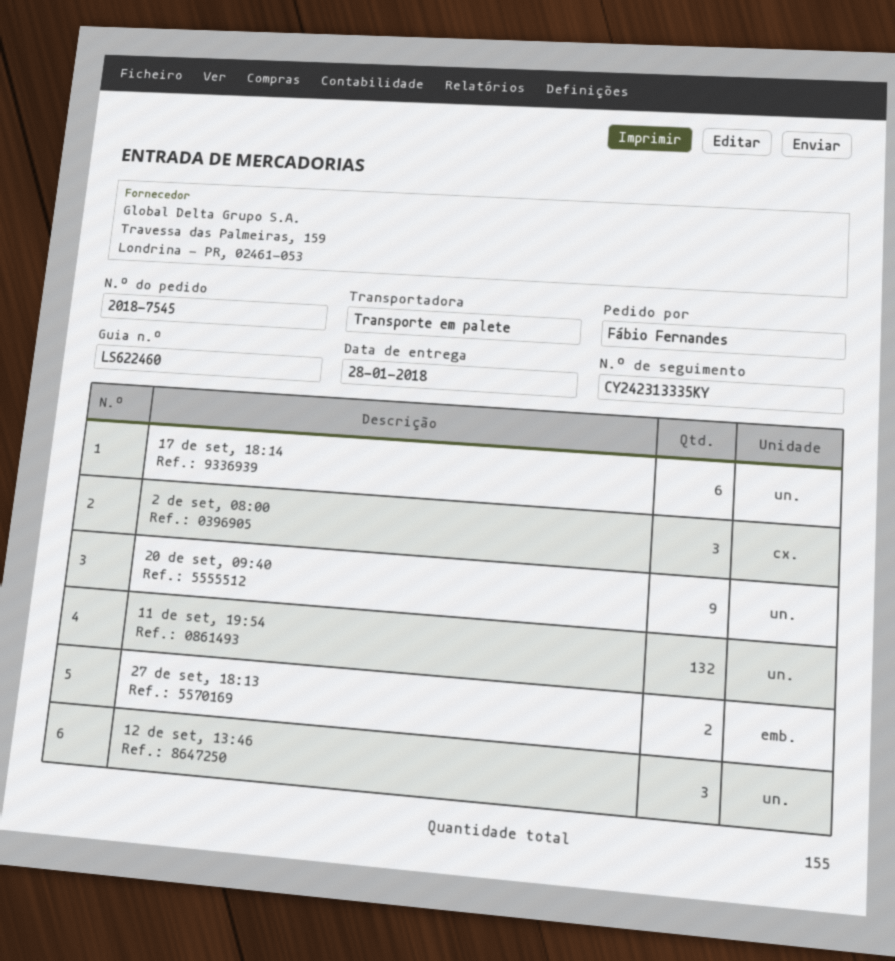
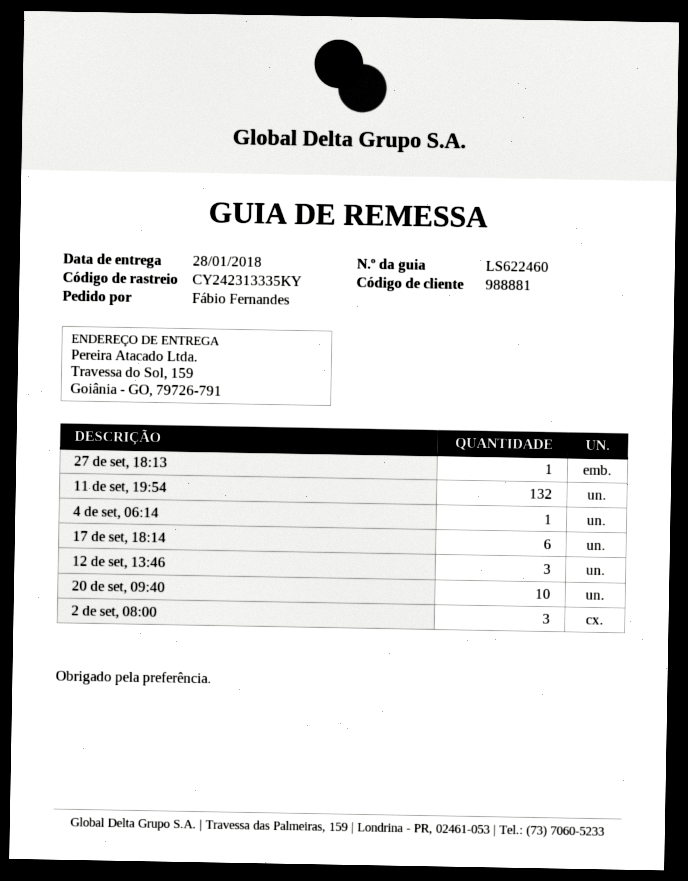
20 de set, 09:40: 9 -> 10
27 de set, 18:13: 2 -> 1
4 de set, 06:14: none -> 1

